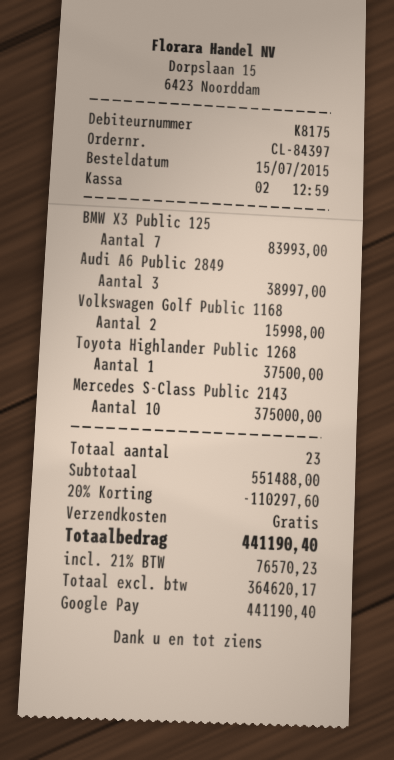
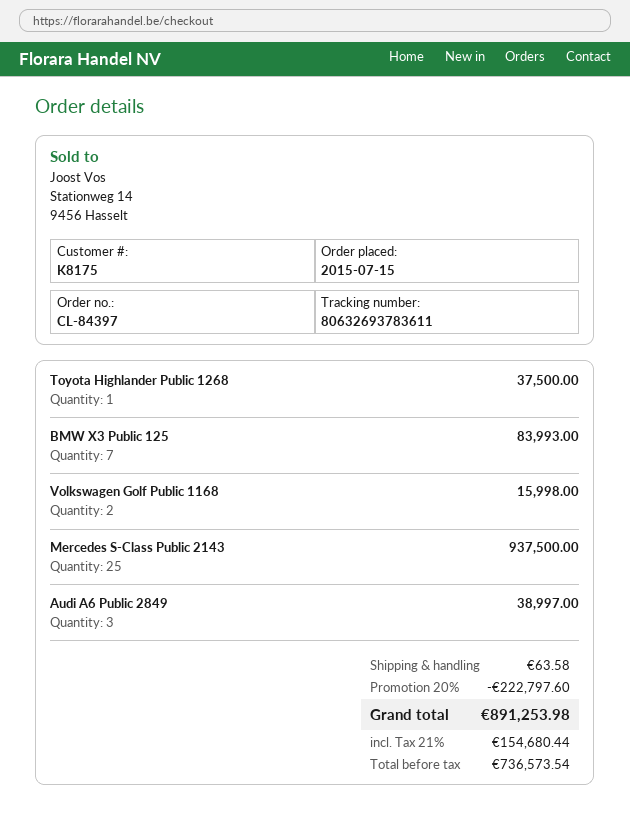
Mercedes S-Class Public 2143: 10 for 375000.00 -> 25 for 937500.00
discount: 20% = 110297.60 -> 20% = 222797.60
shipping: 0.00 -> 63.58
net: 364620.17 -> 736573.54
tax: 21% = 76570.23 -> 21% = 154680.44
total: 441190.40 -> 891253.98

